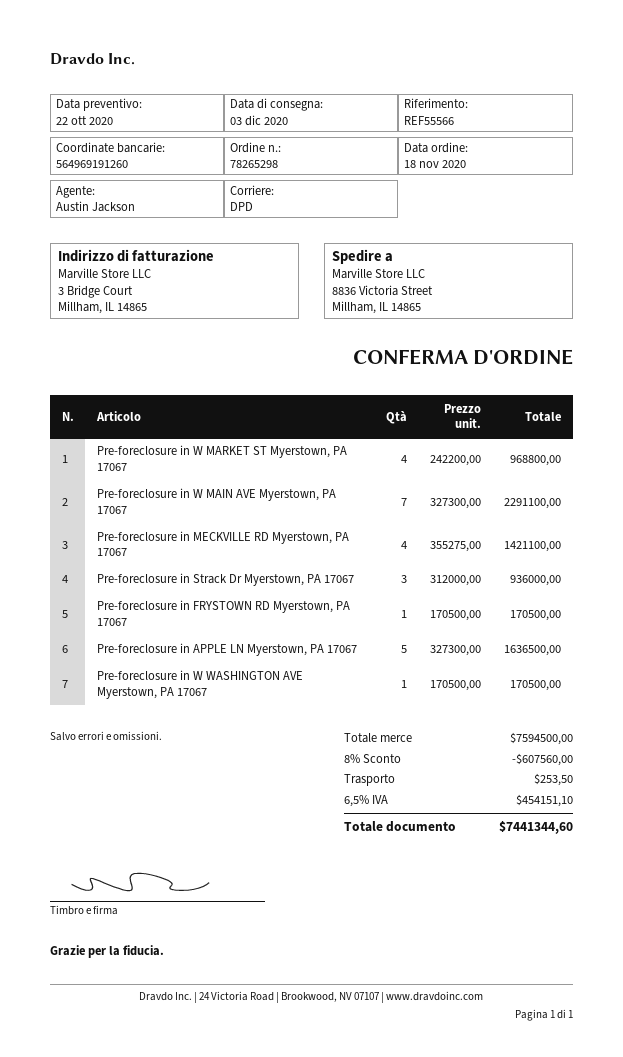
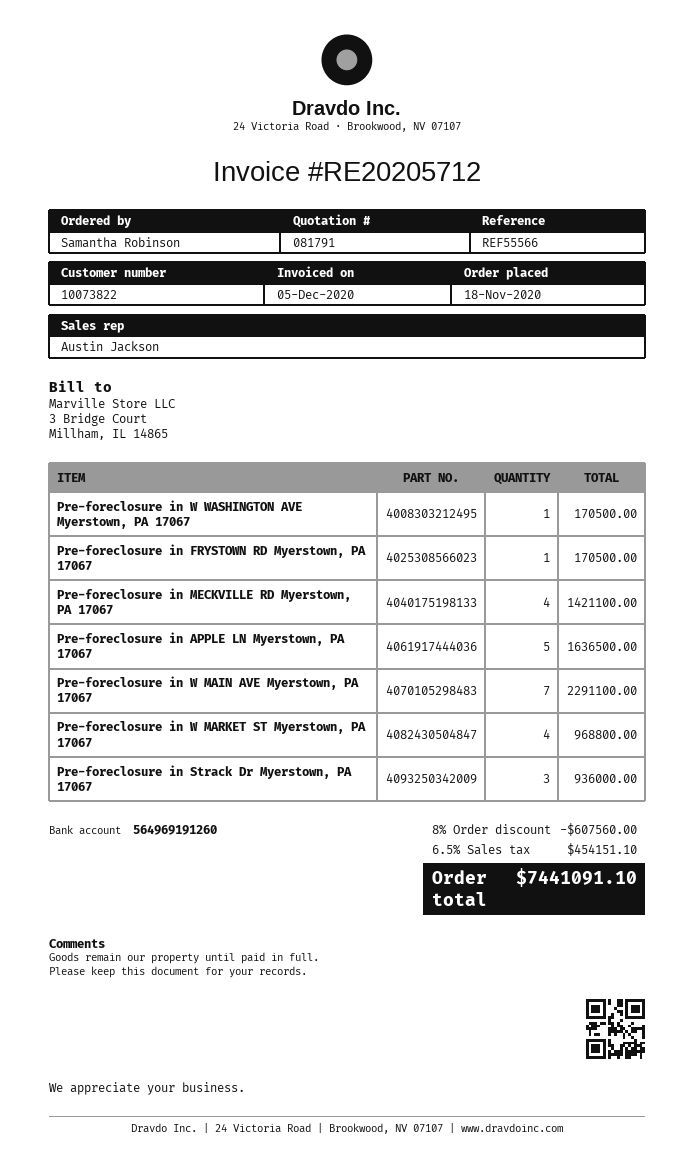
shipping: 253.50 -> none
total: 7441344.60 -> 7441091.10

